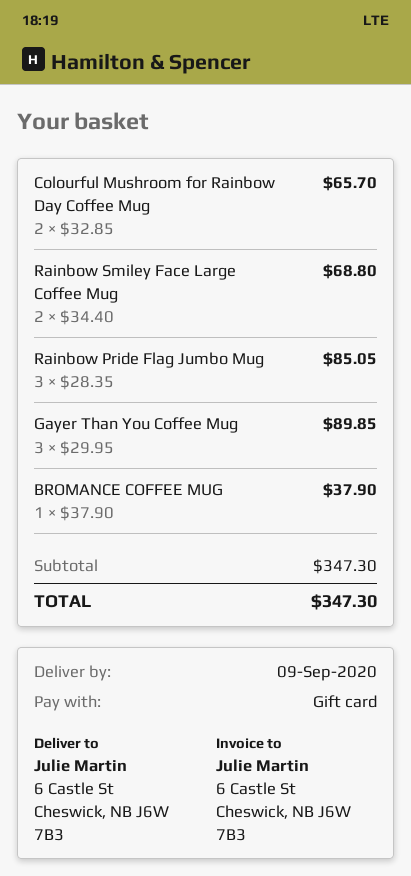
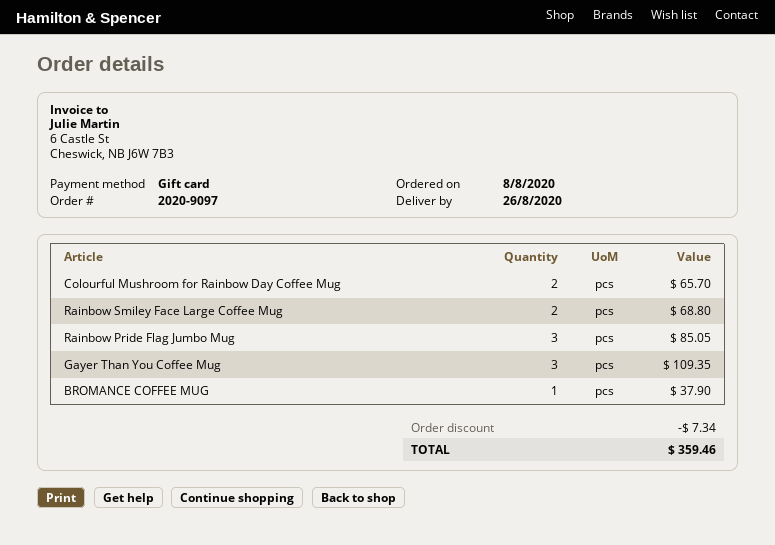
delivery date: 2020-09-09 -> 2020-08-26
Gayer Than You Coffee Mug: 3 for 89.85 -> 3 for 109.35
discount: none -> 7.34
total: 347.30 -> 359.46

